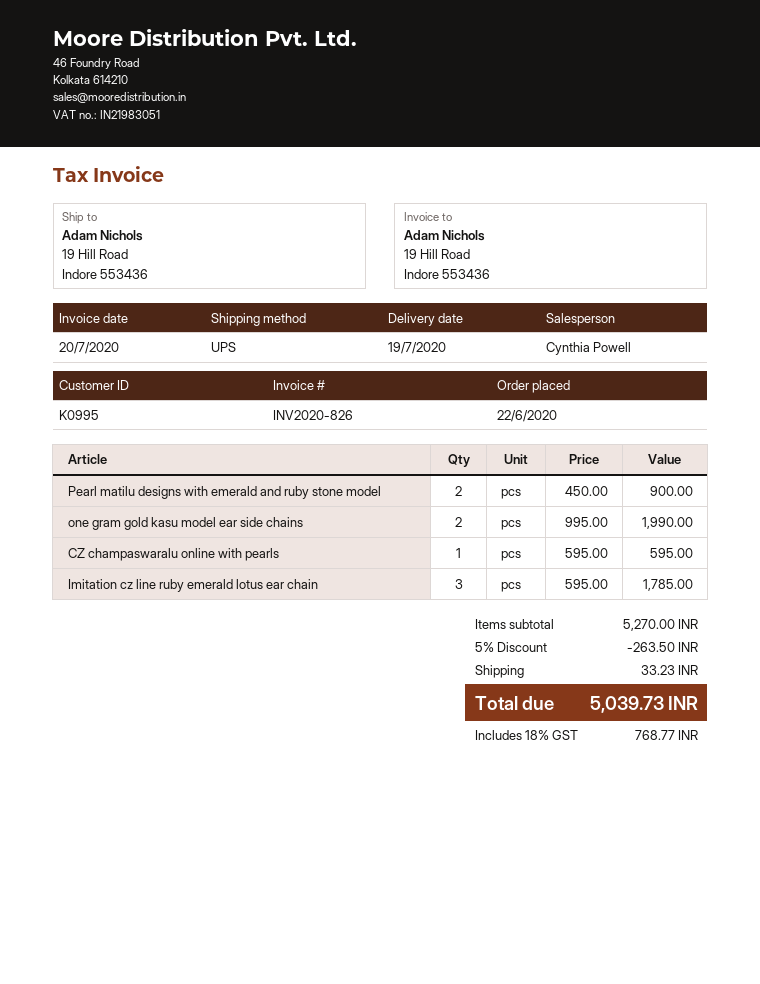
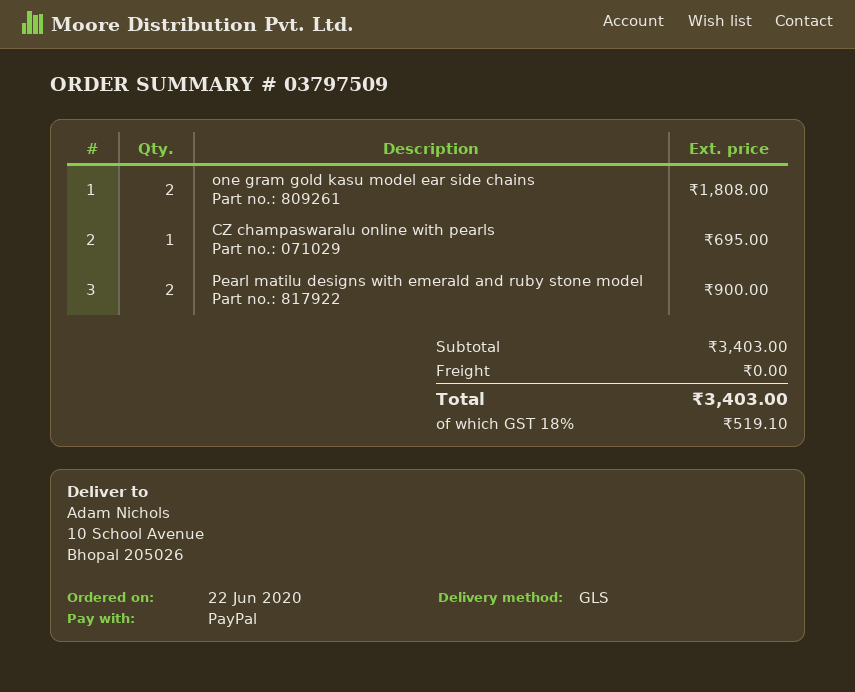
shipping method: UPS -> GLS
ship to: 19 Hill Road, Indore 553436 -> 10 School Avenue, Bhopal 205026
one gram gold kasu model ear side chains: 2 for 1990.00 -> 2 for 1808.00
CZ champaswaralu online with pearls: 1 for 595.00 -> 1 for 695.00
Imitation cz line ruby emerald lotus ear chain: 3 for 1785.00 -> none
subtotal: 5270.00 -> 3403.00
discount: 5% = 263.50 -> none
shipping: 33.23 -> 0.00
tax: 18% = 768.77 -> 18% = 519.10
total: 5039.73 -> 3403.00

